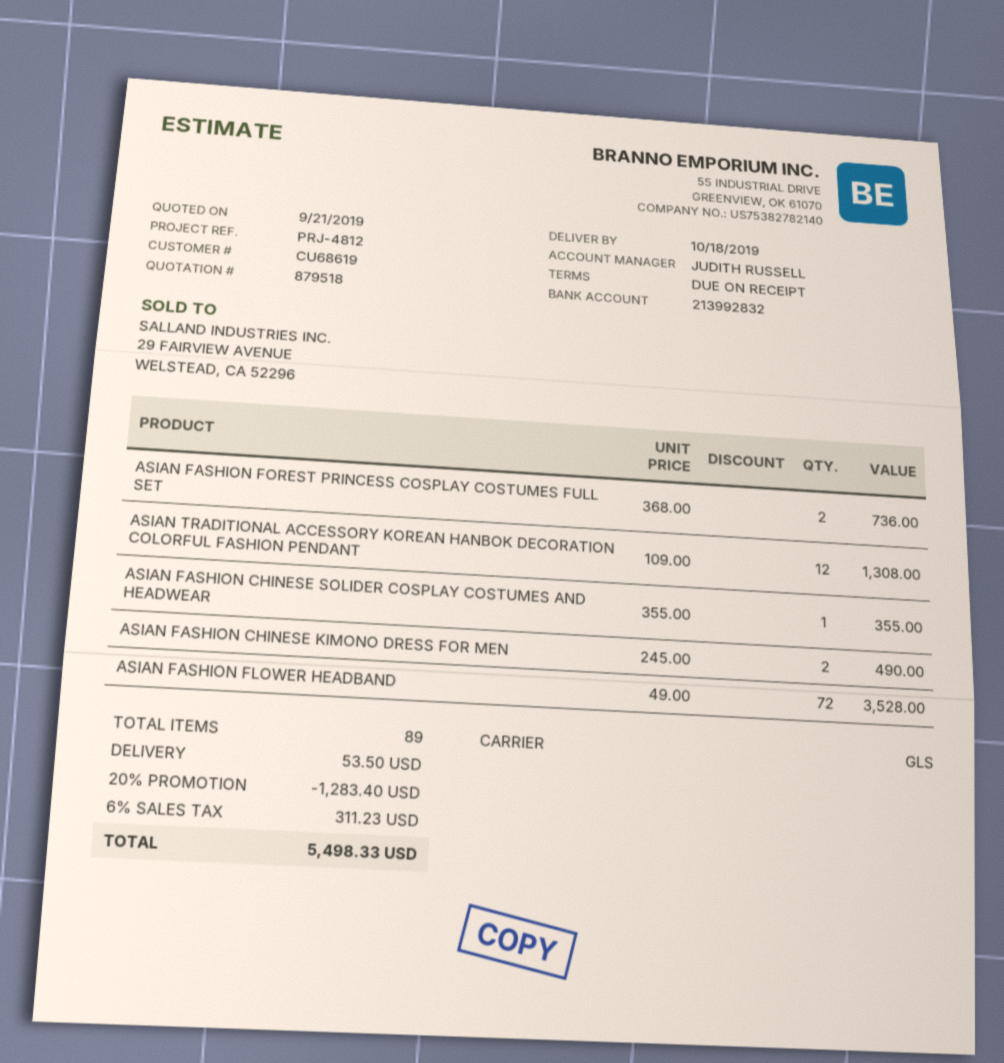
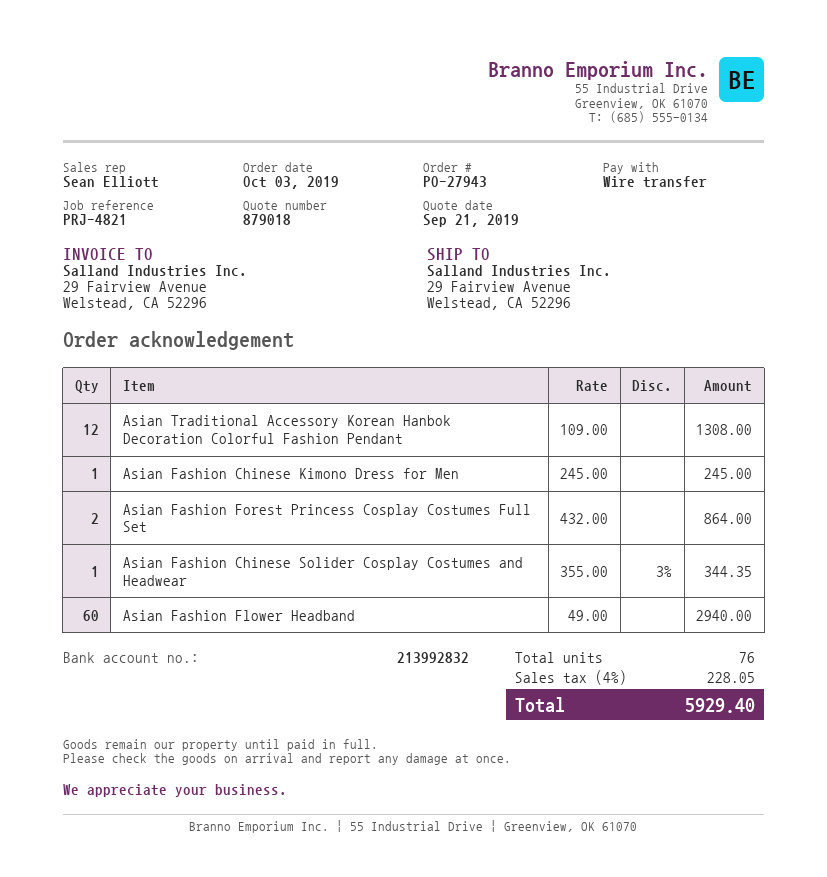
quote number: 879518 -> 879018
reference: PRJ-4812 -> PRJ-4821
sales rep: JUDITH RUSSELL -> Sean Elliott
ASIAN FASHION FOREST PRINCESS COSPLAY COSTUMES FULL SET: 2 x 368.00 = 736.00 -> 2 x 432.00 = 864.00
ASIAN FASHION CHINESE SOLIDER COSPLAY COSTUMES AND HEADWEAR: 1 x 355.00 = 355.00 -> 1 x 355.00 - 3% = 344.35
ASIAN FASHION CHINESE KIMONO DRESS FOR MEN: 2 x 245.00 = 490.00 -> 1 x 245.00 = 245.00
ASIAN FASHION FLOWER HEADBAND: 72 x 49.00 = 3528.00 -> 60 x 49.00 = 2940.00
total quantity: 89 -> 76
discount: 20% = 1283.40 -> none
shipping: 53.50 -> none
tax: 6% = 311.23 -> 4% = 228.05
total: 5498.33 -> 5929.40

